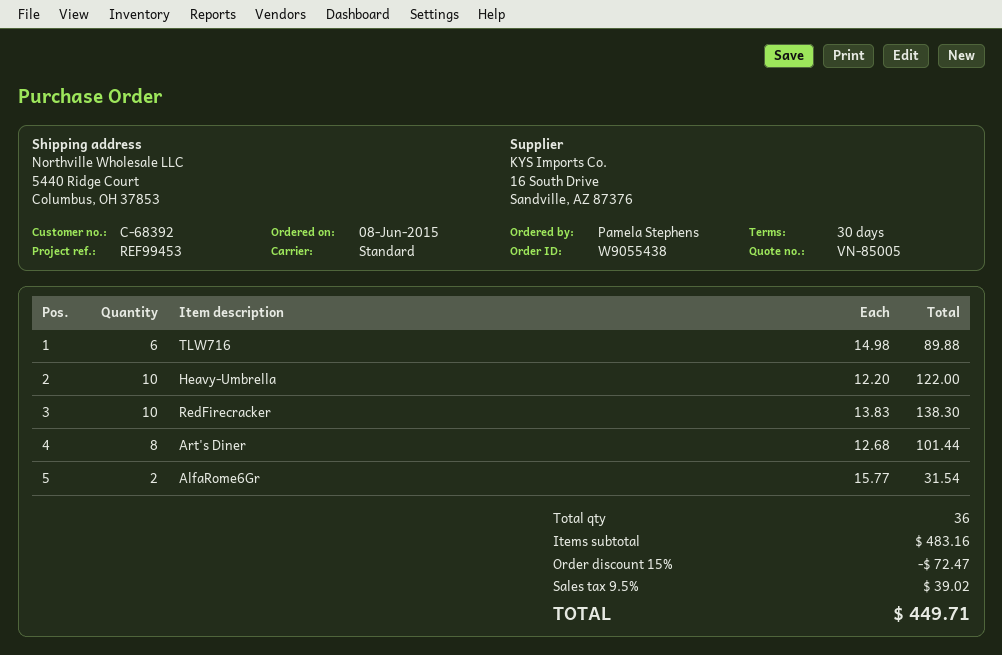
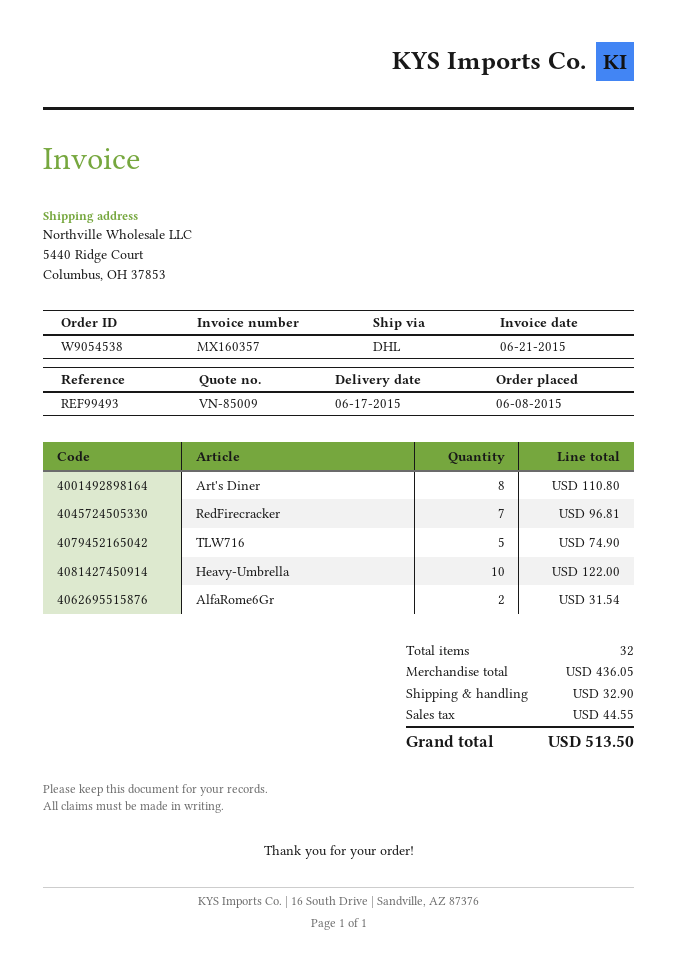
quote number: VN-85005 -> VN-85009
order number: W9055438 -> W9054538
reference: REF99453 -> REF99493
shipping method: standard -> DHL
TLW716: 6 for 89.88 -> 5 for 74.90
RedFirecracker: 10 for 138.30 -> 7 for 96.81
Art's Diner: 8 for 101.44 -> 8 for 110.80
total quantity: 36 -> 32
subtotal: 483.16 -> 436.05
discount: 15% = 72.47 -> none
shipping: none -> 32.90
tax: 39.02 -> 44.55
total: 449.71 -> 513.50

